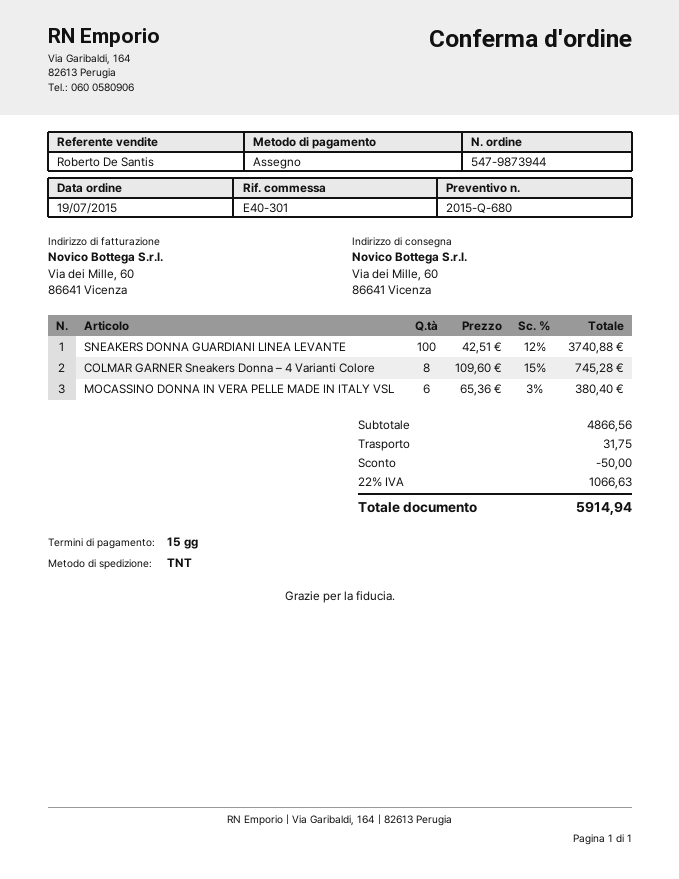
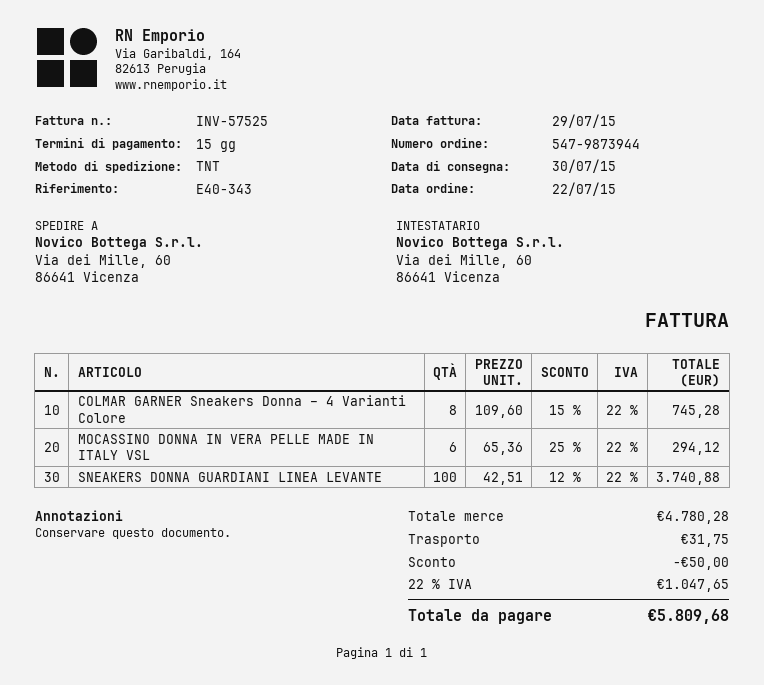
order date: 2015-07-19 -> 2015-07-22
reference: E40-301 -> E40-343
MOCASSINO DONNA IN VERA PELLE MADE IN ITALY VSL: 6 x 65.36 - 3% = 380.40 -> 6 x 65.36 - 25% = 294.12
subtotal: 4866.56 -> 4780.28
tax: 22% = 1066.63 -> 22% = 1047.65
total: 5914.94 -> 5809.68

